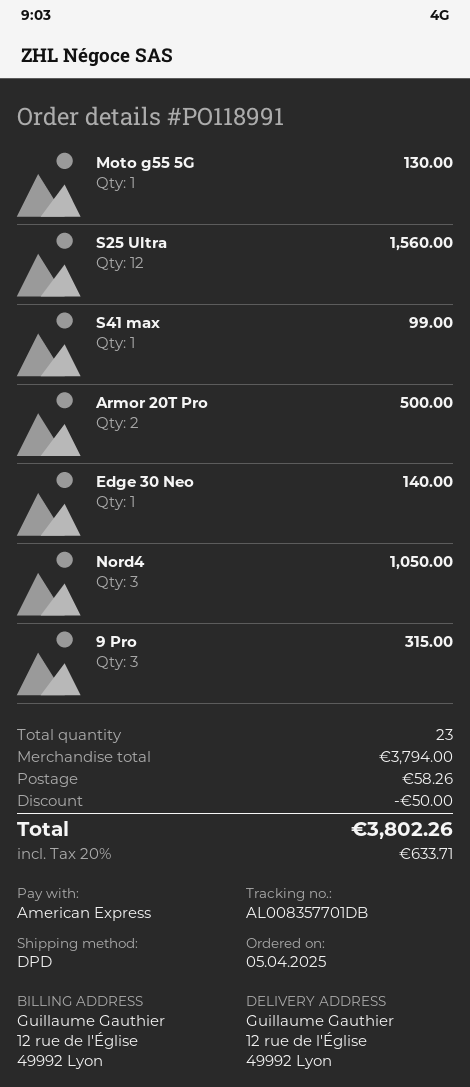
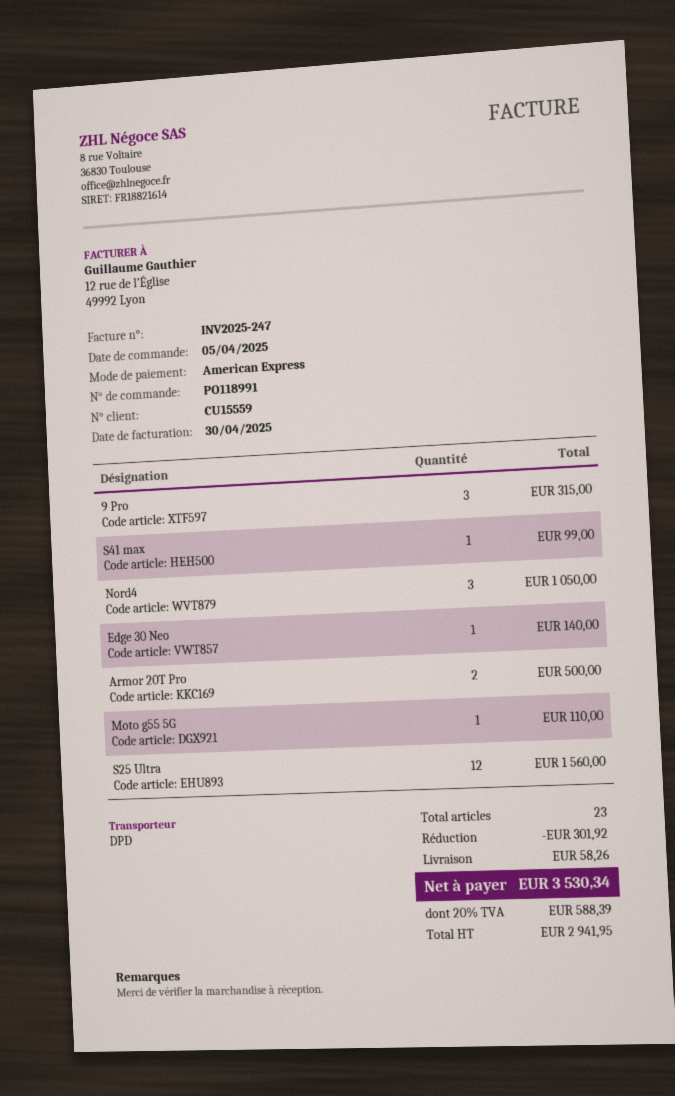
Moto g55 5G: 1 for 130.00 -> 1 for 110.00
discount: 50.00 -> 301.92
tax: 20% = 633.71 -> 20% = 588.39
total: 3802.26 -> 3530.34

